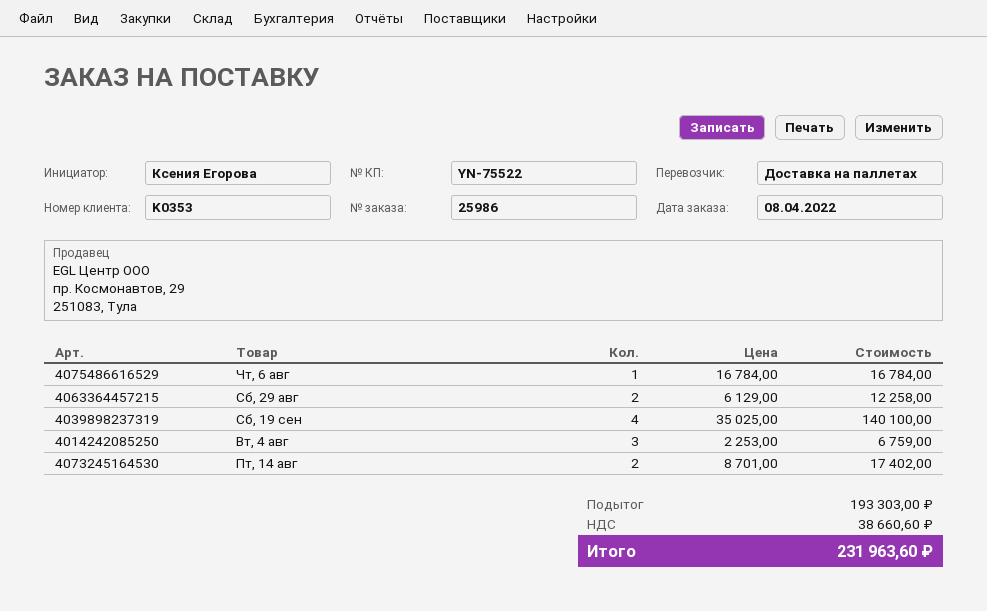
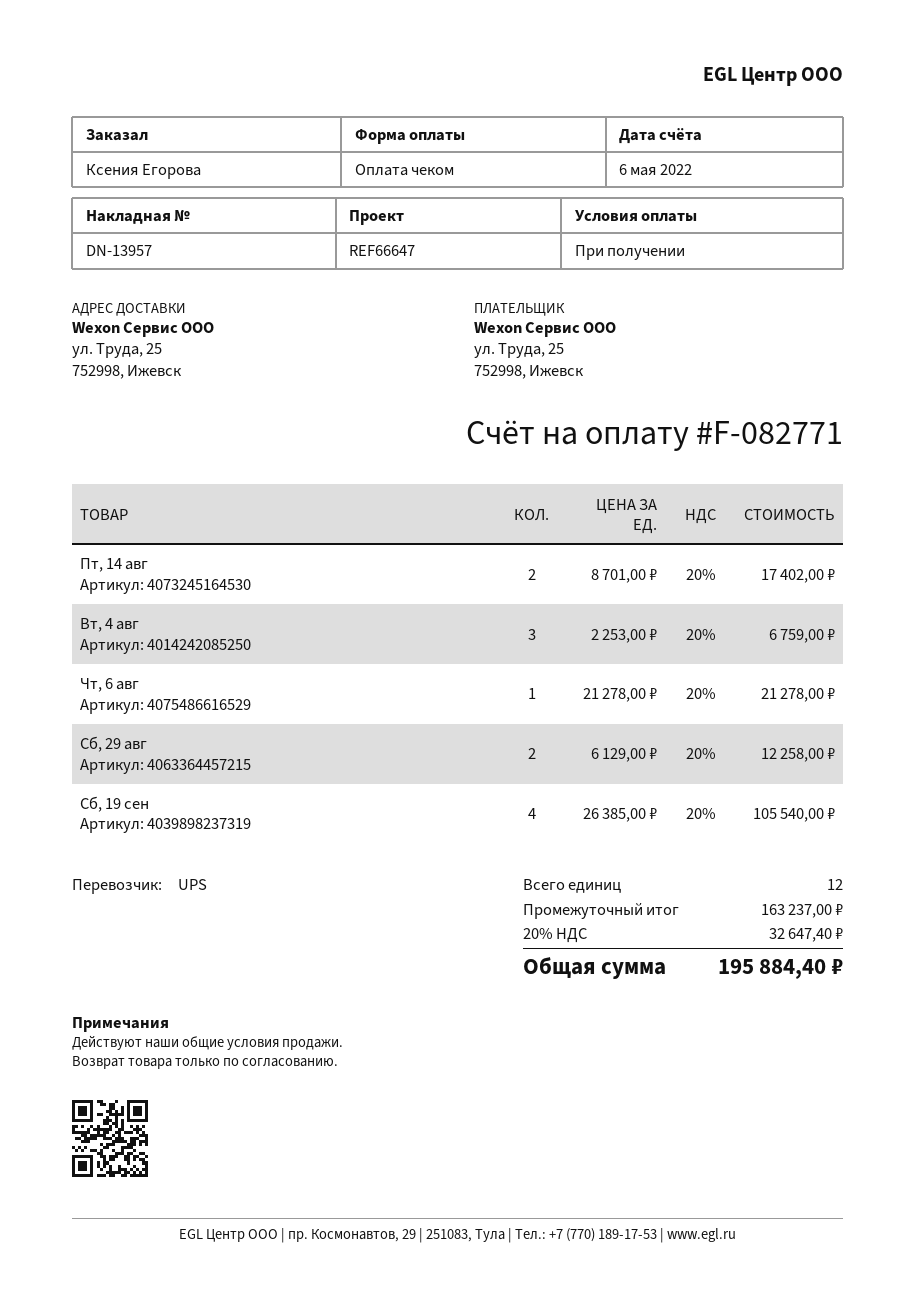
shipping method: pallet freight -> UPS
Чт, 6 авг: 1 x 16784.00 = 16784.00 -> 1 x 21278.00 = 21278.00
Сб, 19 сен: 4 x 35025.00 = 140100.00 -> 4 x 26385.00 = 105540.00
subtotal: 193303.00 -> 163237.00
tax: 38660.60 -> 32647.40
total: 231963.60 -> 195884.40

